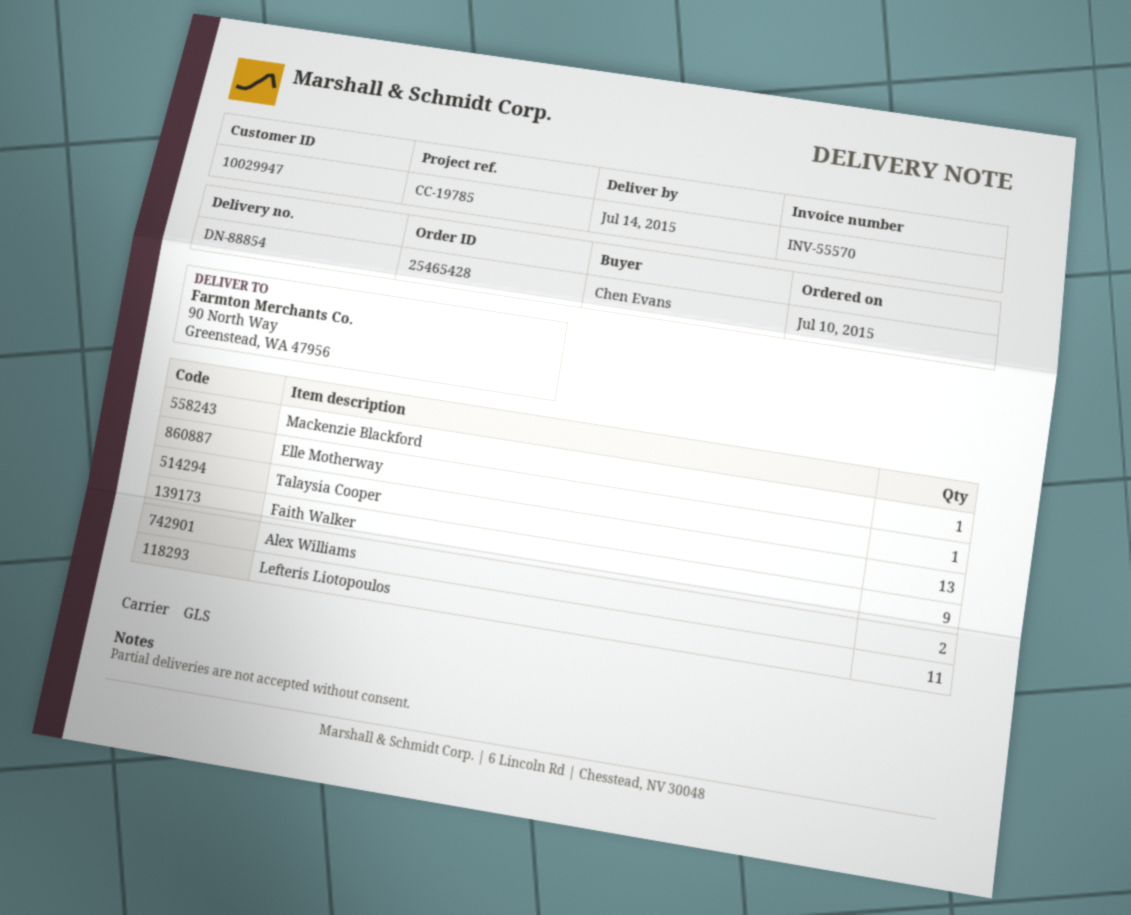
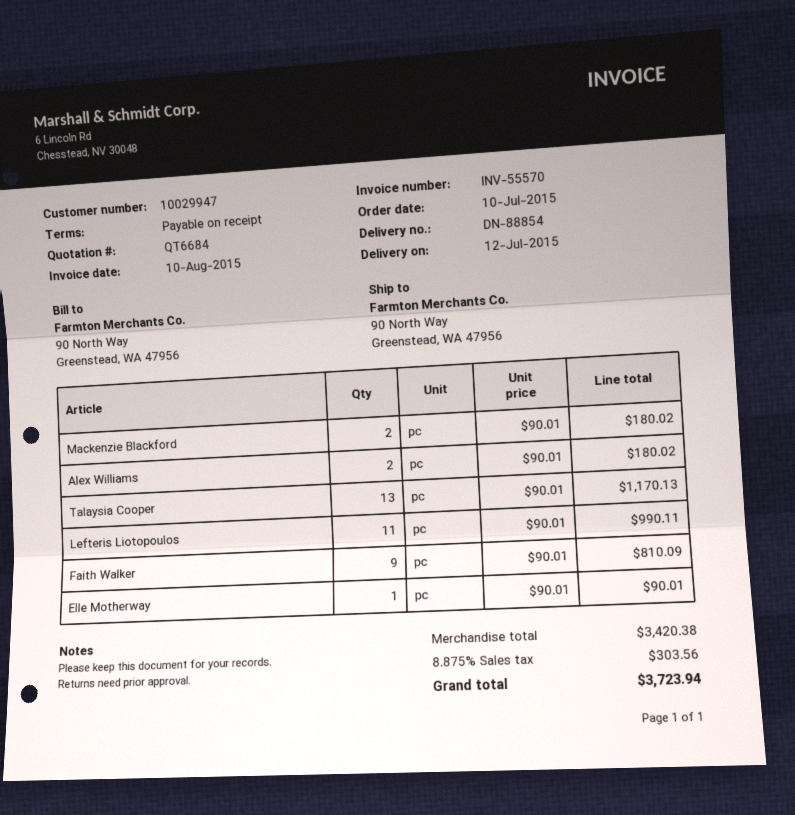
delivery date: 2015-07-14 -> 2015-07-12
Mackenzie Blackford: 1 -> 2

